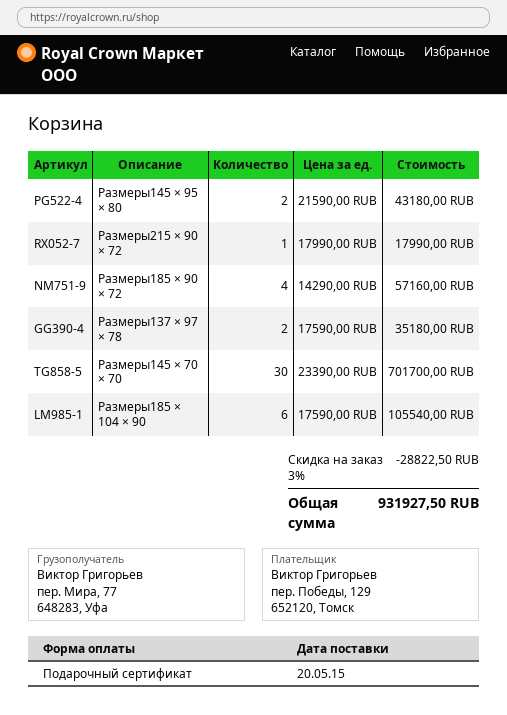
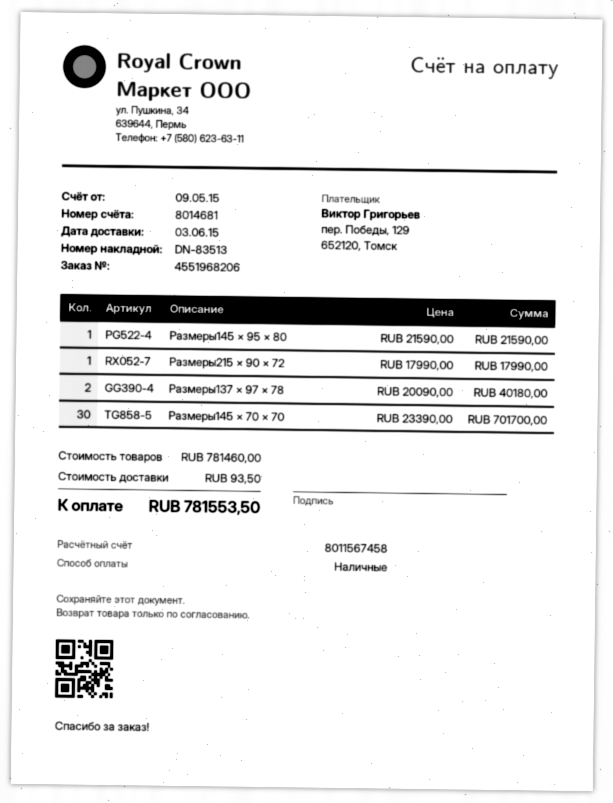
delivery date: 2015-05-20 -> 2015-06-03
payment method: gift card -> cash
Размеры145 × 95 × 80: 2 x 21590.00 = 43180.00 -> 1 x 21590.00 = 21590.00
Размеры185 × 90 × 72: 4 x 14290.00 = 57160.00 -> none
Размеры137 × 97 × 78: 2 x 17590.00 = 35180.00 -> 2 x 20090.00 = 40180.00
Размеры185 × 104 × 90: 6 x 17590.00 = 105540.00 -> none
discount: 3% = 28822.50 -> none
shipping: none -> 93.50
total: 931927.50 -> 781553.50

